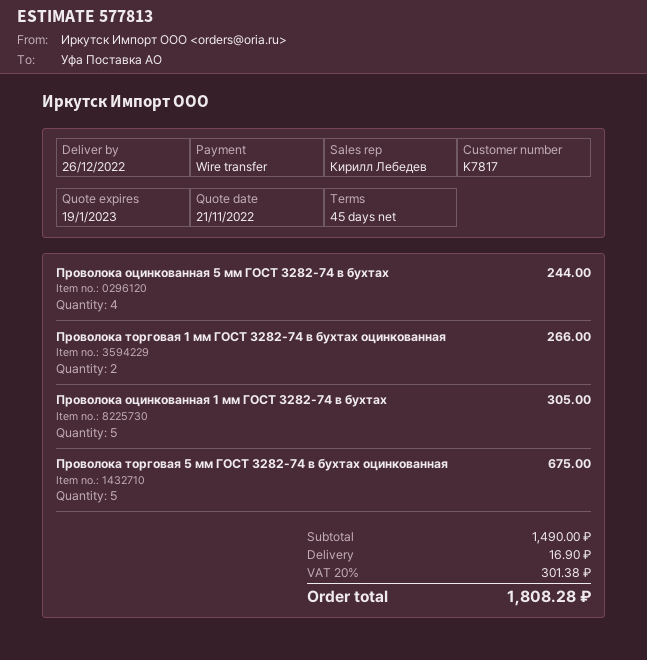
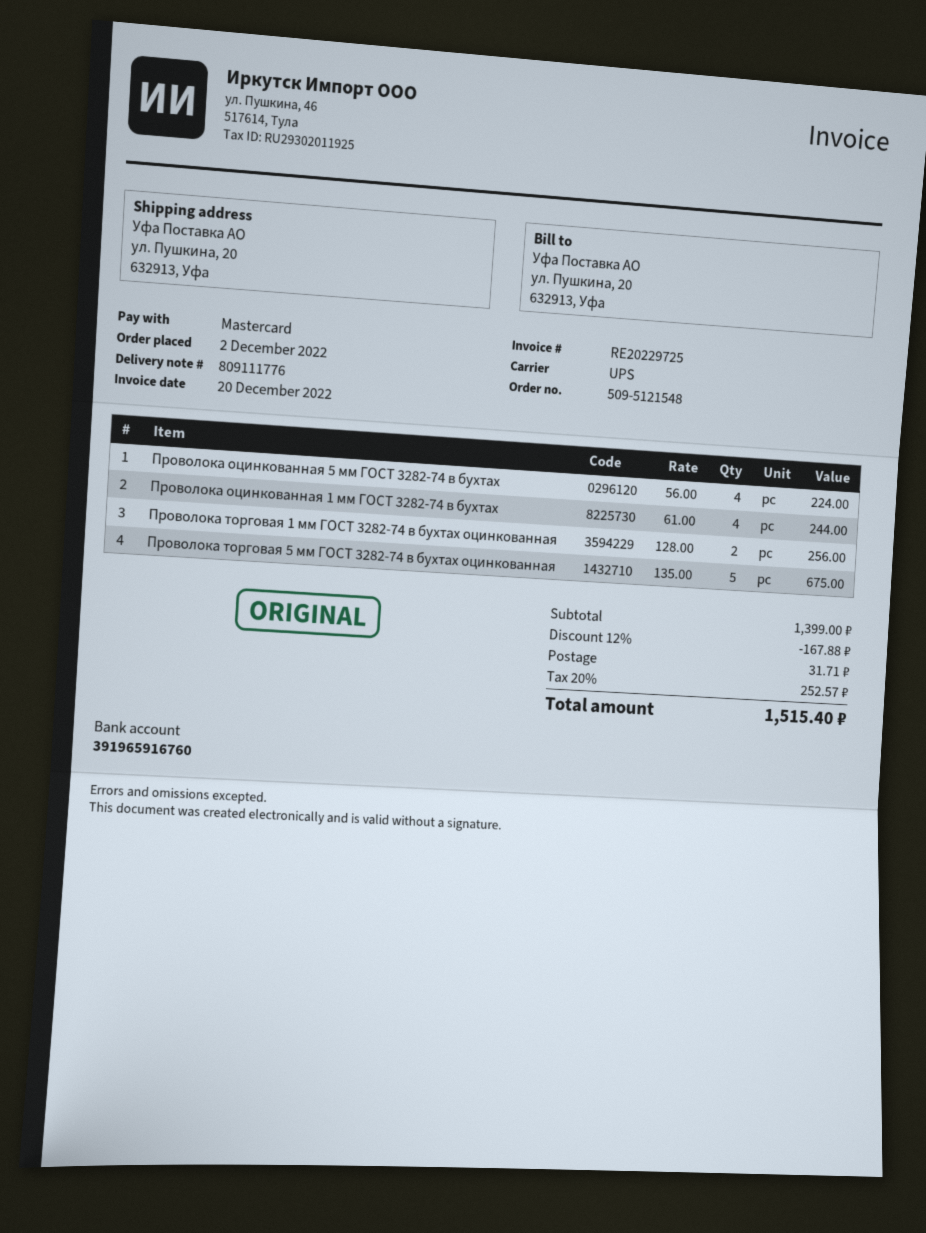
payment method: bank transfer -> Mastercard
Проволока оцинкованная 5 мм ГОСТ 3282-74 в бухтах: 4 for 244.00 -> 4 for 224.00
Проволока торговая 1 мм ГОСТ 3282-74 в бухтах оцинкованная: 2 for 266.00 -> 2 for 256.00
Проволока оцинкованная 1 мм ГОСТ 3282-74 в бухтах: 5 for 305.00 -> 4 for 244.00
subtotal: 1490.00 -> 1399.00
discount: none -> 12% = 167.88
shipping: 16.90 -> 31.71
tax: 20% = 301.38 -> 20% = 252.57
total: 1808.28 -> 1515.40

